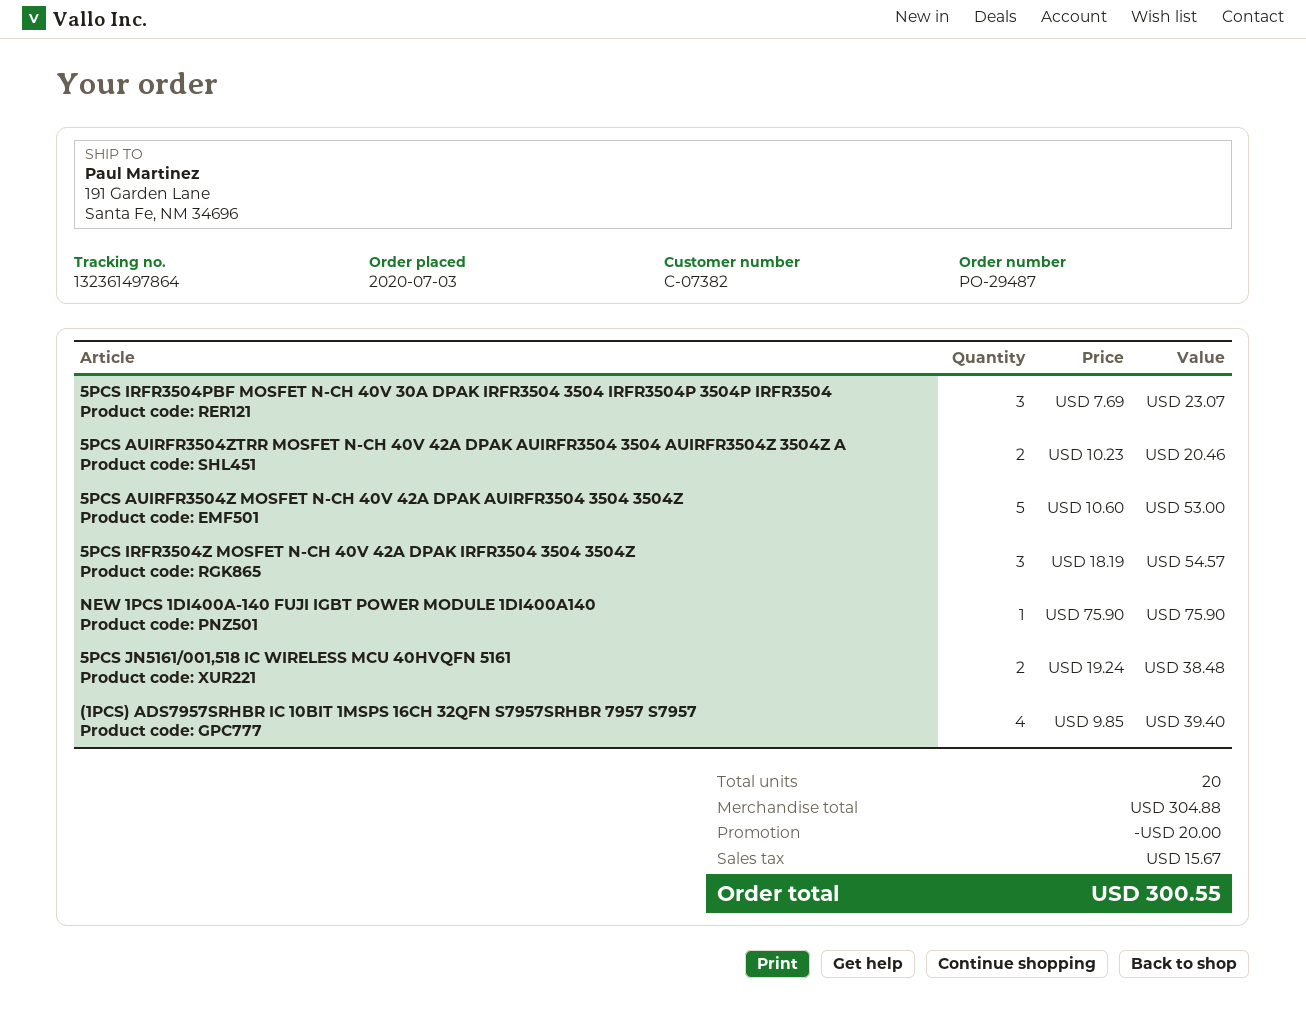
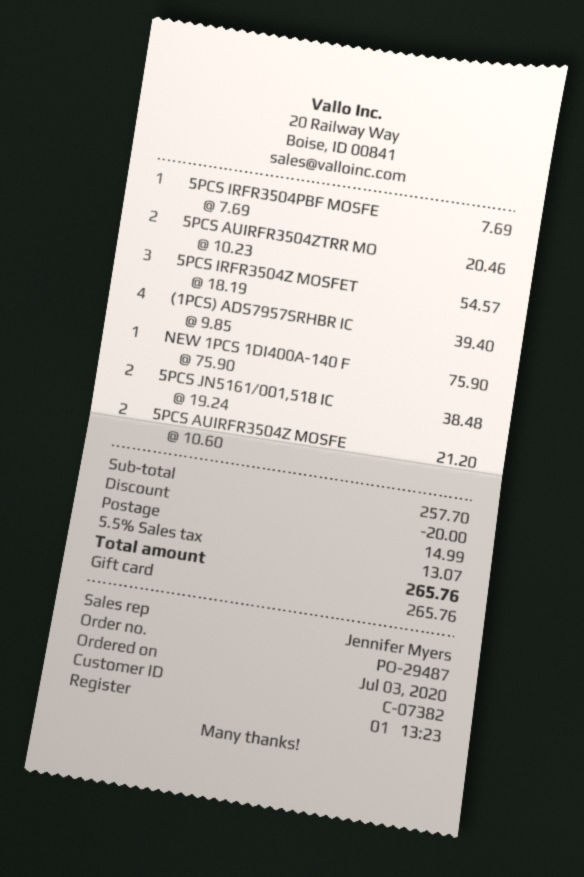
5PCS IRFR3504PBF MOSFET N-CH 40V 30A DPAK IRFR3504 3504 IRFR3504P 3504P IRFR3504: 3 x 7.69 = 23.07 -> 1 x 7.69 = 7.69
5PCS AUIRFR3504Z MOSFET N-CH 40V 42A DPAK AUIRFR3504 3504 3504Z: 5 x 10.60 = 53.00 -> 2 x 10.60 = 21.20
subtotal: 304.88 -> 257.70
shipping: none -> 14.99
tax: 15.67 -> 13.07
total: 300.55 -> 265.76

